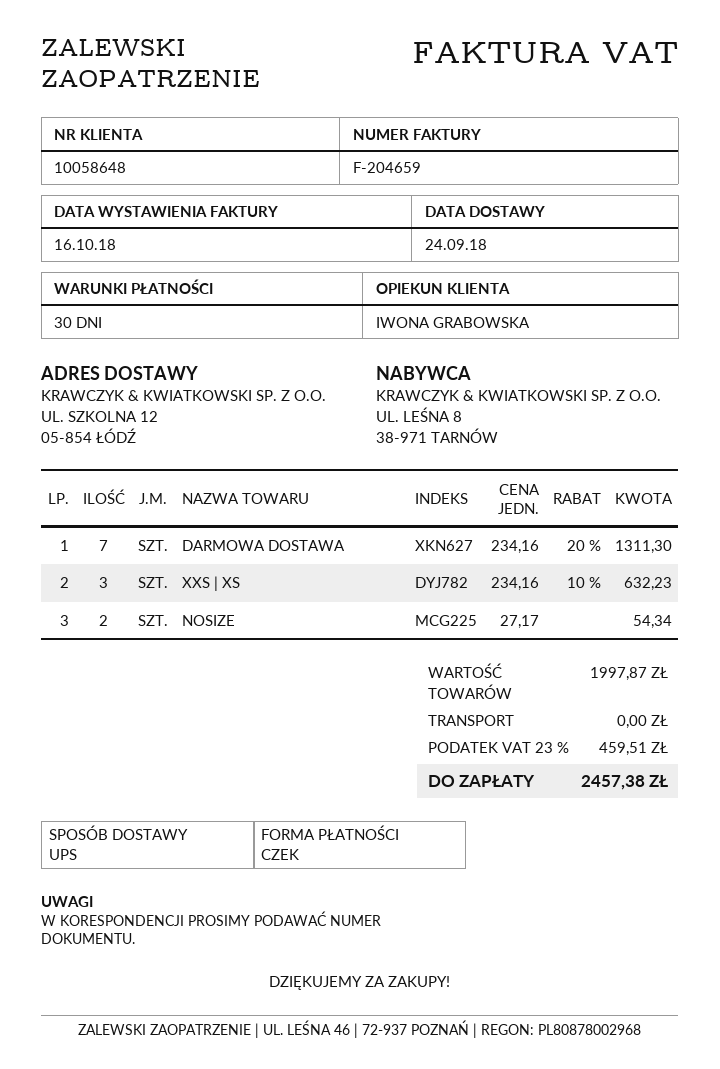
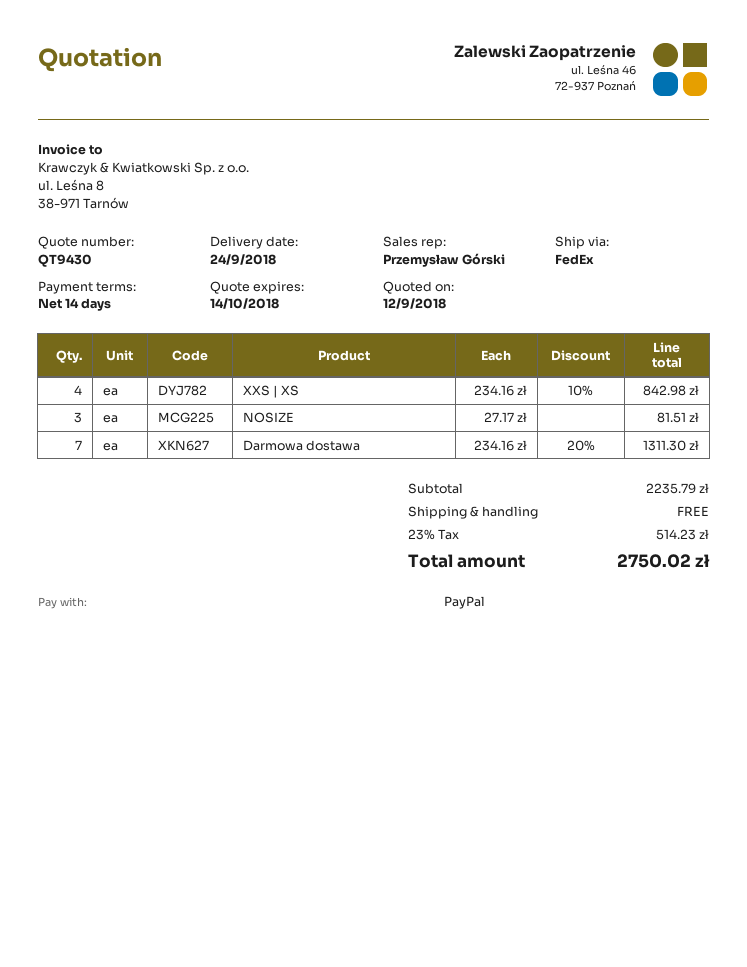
payment terms: 30 days -> 14 days
sales rep: IWONA GRABOWSKA -> Przemysław Górski
payment method: cheque -> PayPal
shipping method: UPS -> FedEx
XXS | XS: 3 x 234.16 - 10% = 632.23 -> 4 x 234.16 - 10% = 842.98
NOSIZE: 2 x 27.17 = 54.34 -> 3 x 27.17 = 81.51
subtotal: 1997.87 -> 2235.79
tax: 23% = 459.51 -> 23% = 514.23
total: 2457.38 -> 2750.02

